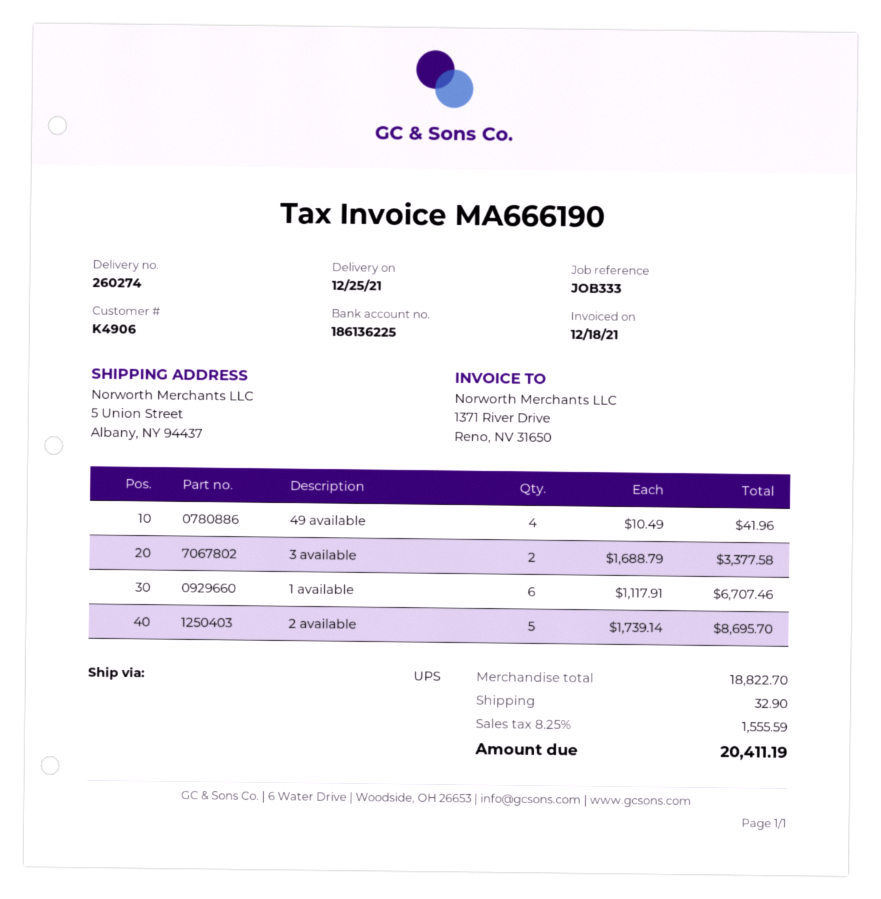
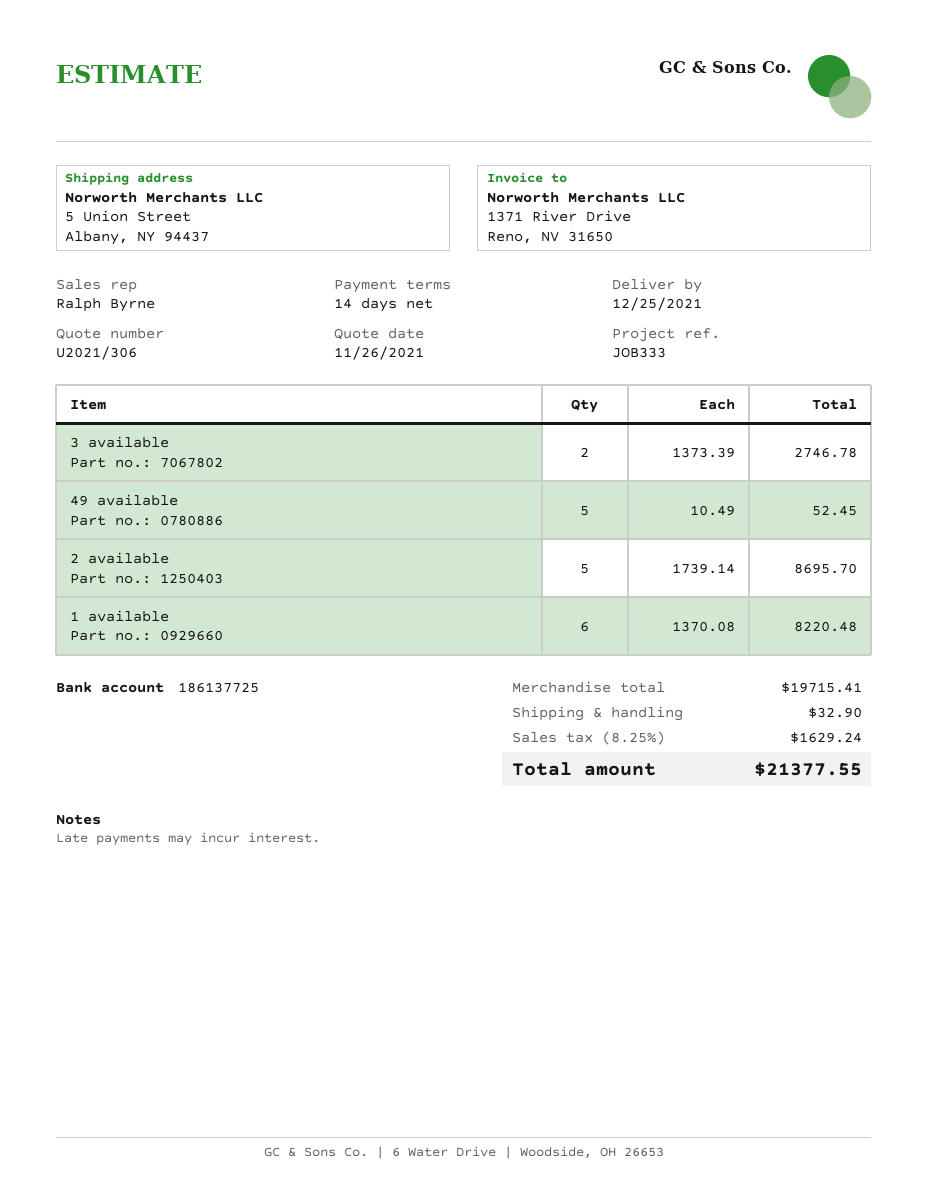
bank account: 186136225 -> 186137725
49 available: 4 x 10.49 = 41.96 -> 5 x 10.49 = 52.45
3 available: 2 x 1688.79 = 3377.58 -> 2 x 1373.39 = 2746.78
1 available: 6 x 1117.91 = 6707.46 -> 6 x 1370.08 = 8220.48
subtotal: 18822.70 -> 19715.41
tax: 8.25% = 1555.59 -> 8.25% = 1629.24
total: 20411.19 -> 21377.55

